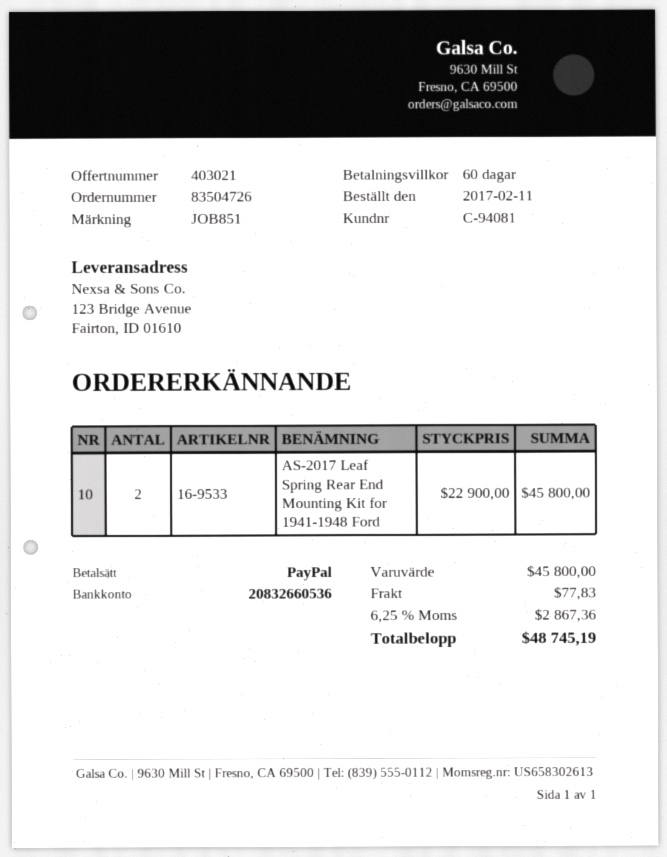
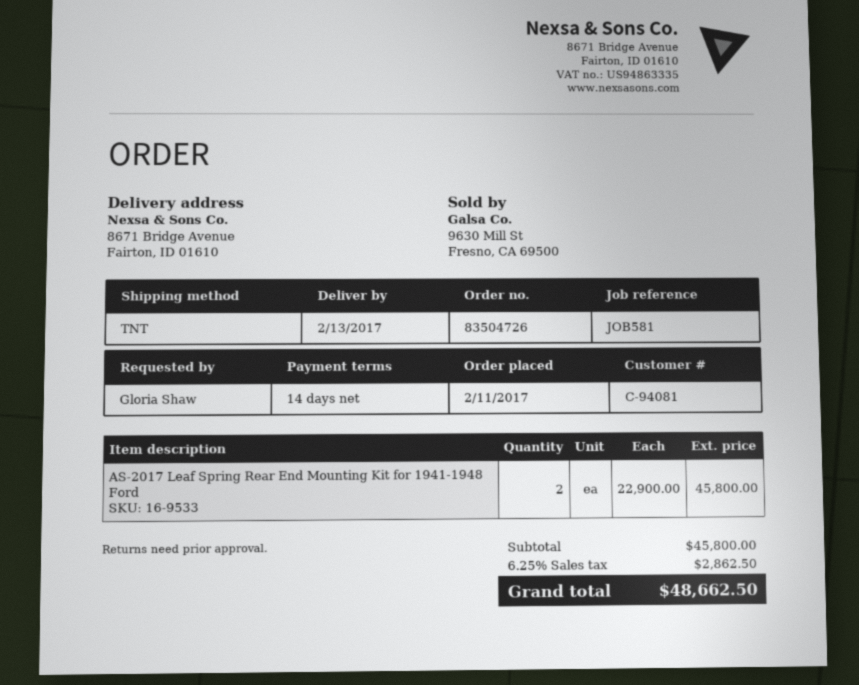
payment terms: 60 days -> 14 days
reference: JOB851 -> JOB581
ship to: 123 Bridge Avenue, Fairton, ID 01610 -> 8671 Bridge Avenue, Fairton, ID 01610
shipping: 77.83 -> none
tax: 6.25% = 2867.36 -> 6.25% = 2862.50
total: 48745.19 -> 48662.50

